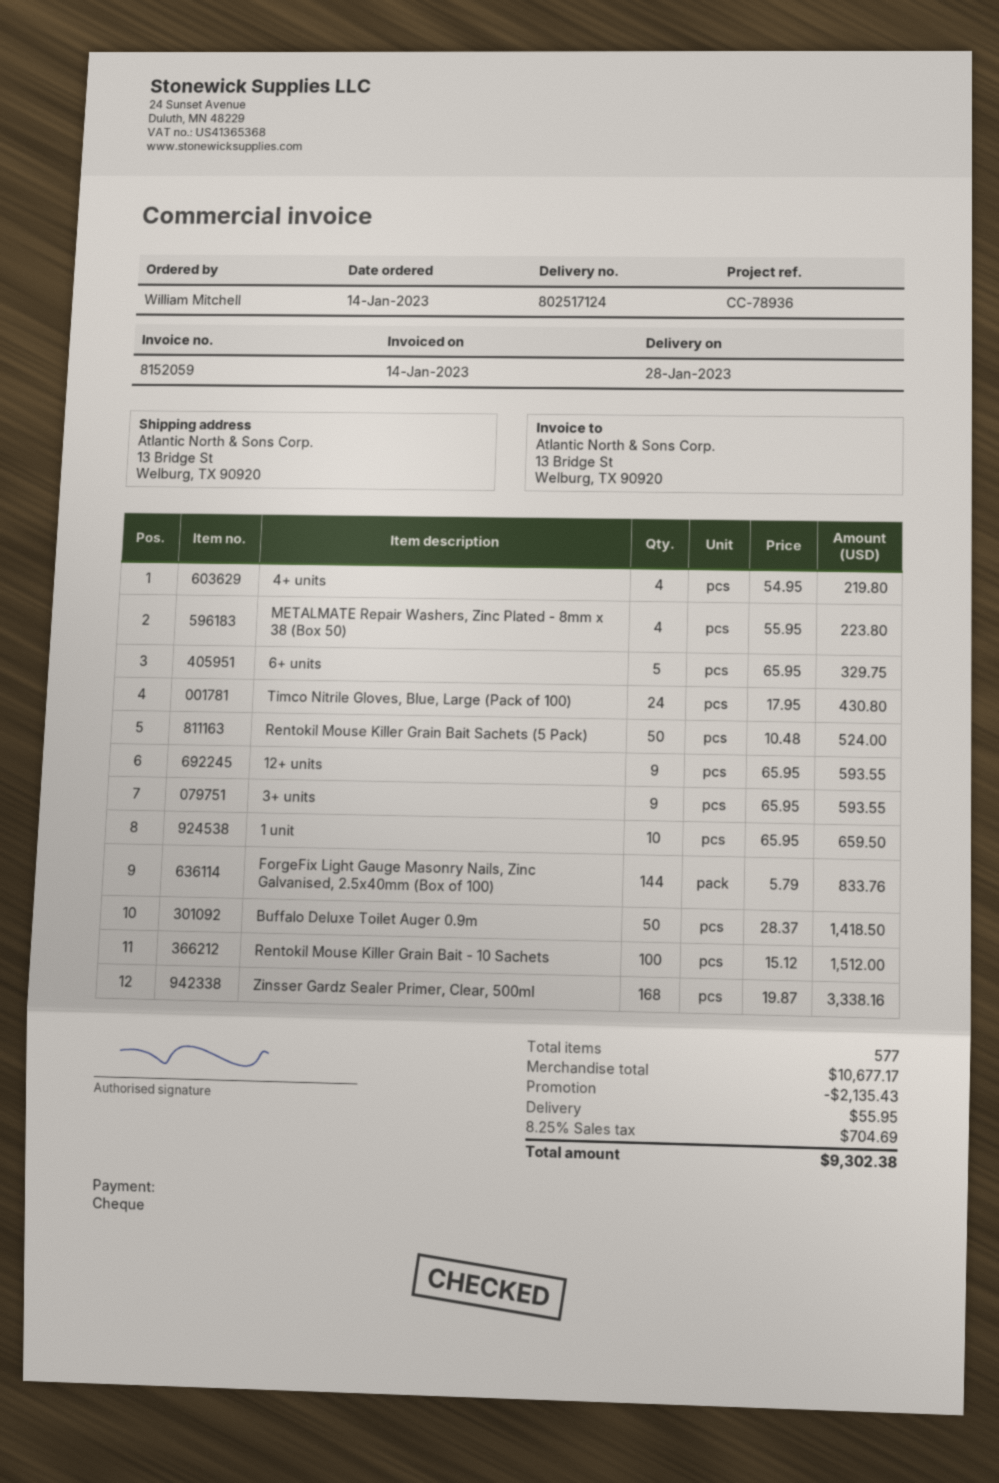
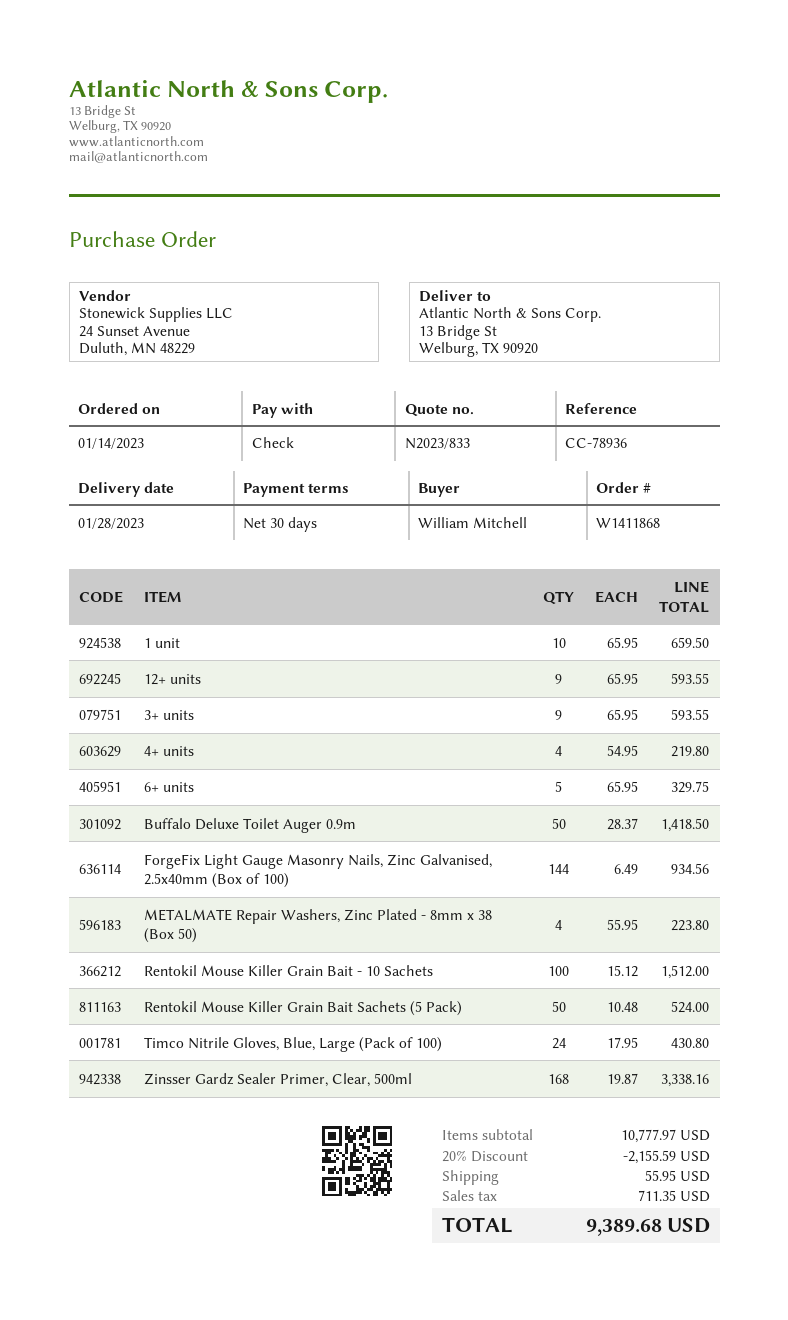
ForgeFix Light Gauge Masonry Nails, Zinc Galvanised, 2.5x40mm (Box of 100): 144 x 5.79 = 833.76 -> 144 x 6.49 = 934.56
subtotal: 10677.17 -> 10777.97
discount: 2135.43 -> 2155.59
tax: 704.69 -> 711.35
total: 9302.38 -> 9389.68

